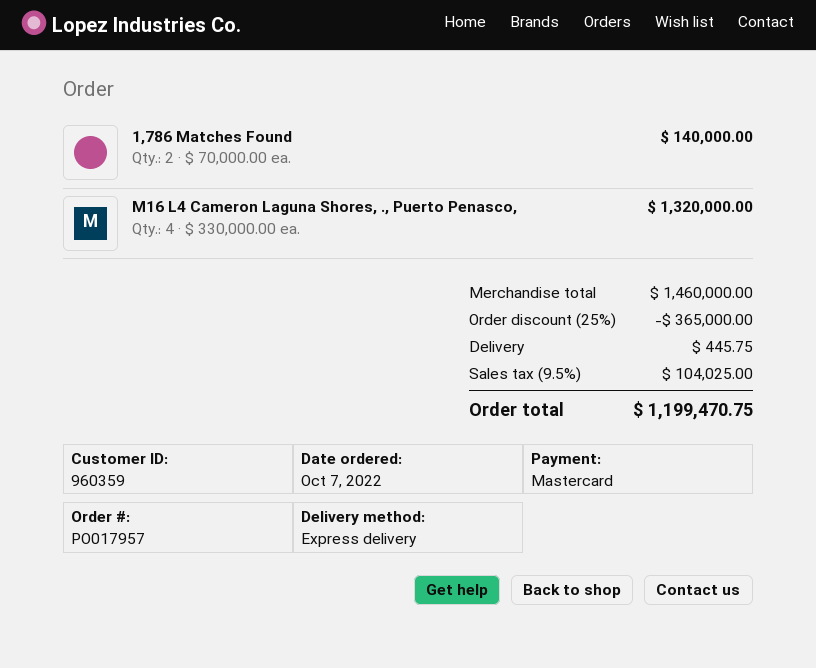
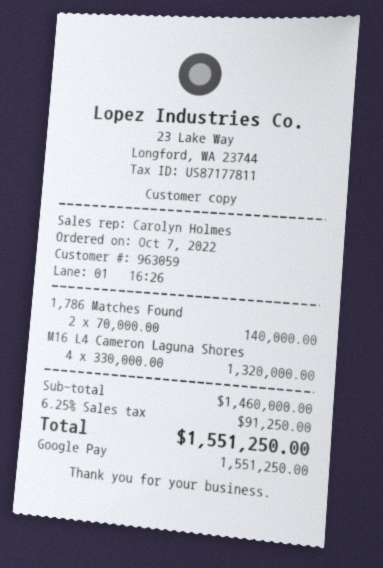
customer number: 960359 -> 963059
payment method: Mastercard -> Google Pay
discount: 25% = 365000.00 -> none
shipping: 445.75 -> none
tax: 9.5% = 104025.00 -> 6.25% = 91250.00
total: 1199470.75 -> 1551250.00

